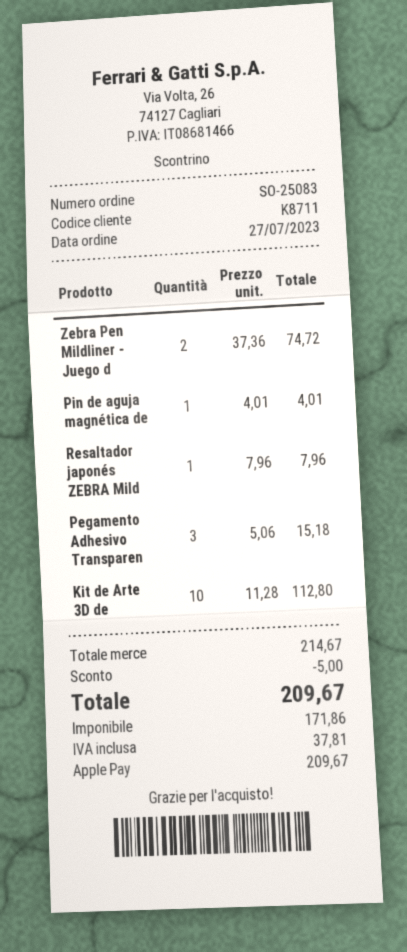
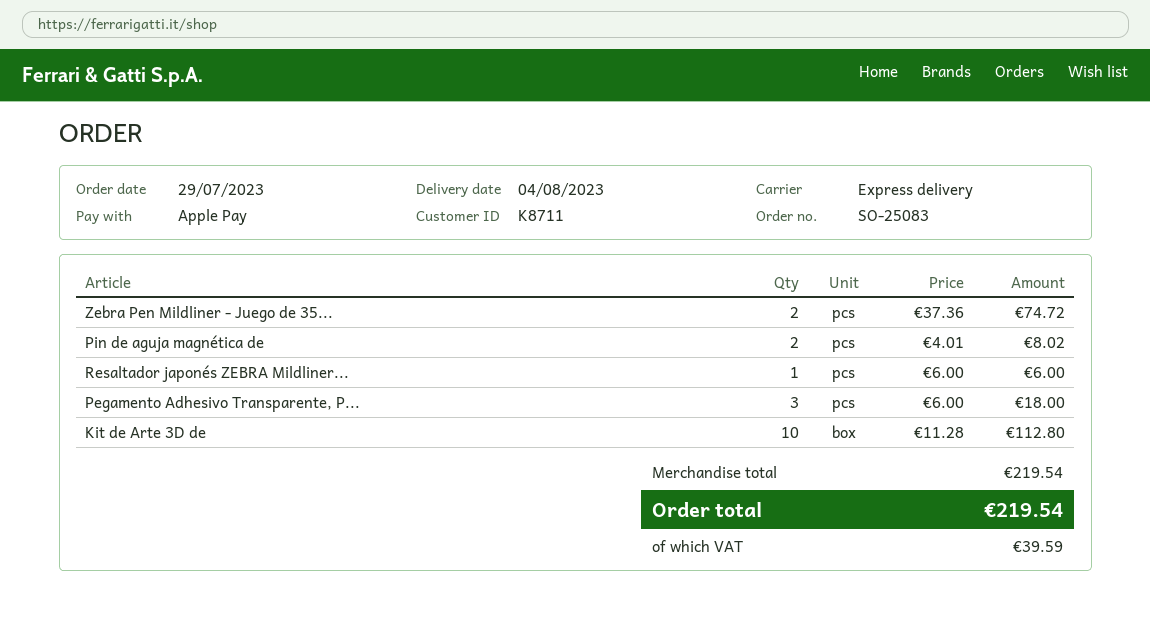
order date: 2023-07-27 -> 2023-07-29
Pin de aguja magnética de: 1 x 4.01 = 4.01 -> 2 x 4.01 = 8.02
Resaltador japonés ZEBRA Mild: 1 x 7.96 = 7.96 -> 1 x 6.00 = 6.00
Pegamento Adhesivo Transparen: 3 x 5.06 = 15.18 -> 3 x 6.00 = 18.00
subtotal: 214.67 -> 219.54
discount: 5.00 -> none
tax: 37.81 -> 39.59
total: 209.67 -> 219.54

